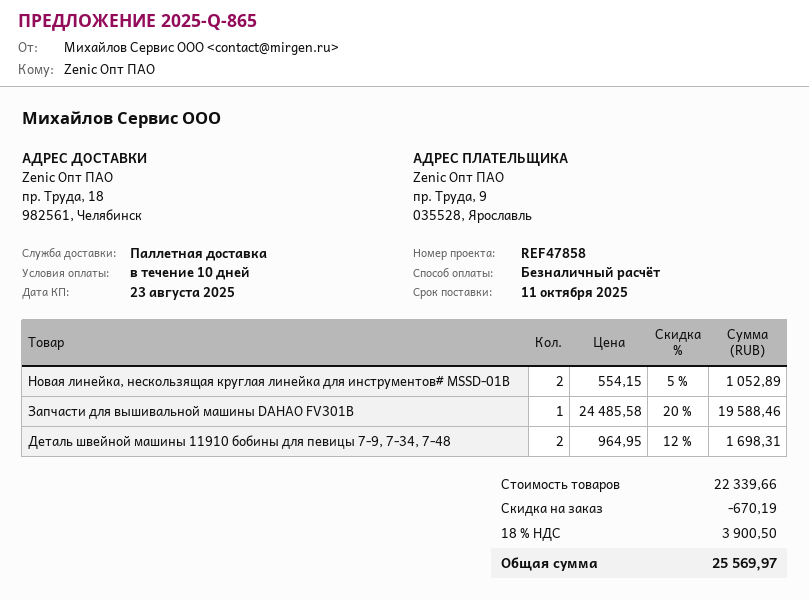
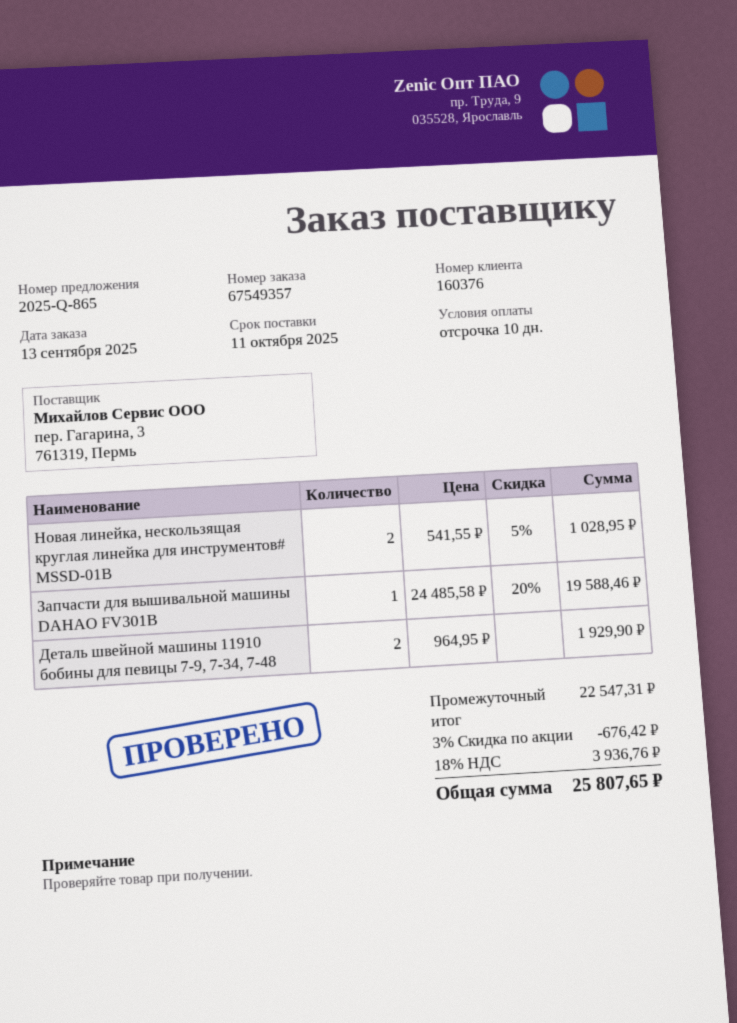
Новая линейка, нескользящая круглая линейка для инструментов# MSSD-01B: 2 x 554.15 - 5% = 1052.89 -> 2 x 541.55 - 5% = 1028.95
Деталь швейной машины 11910 бобины для певицы 7-9, 7-34, 7-48: 2 x 964.95 - 12% = 1698.31 -> 2 x 964.95 = 1929.90
subtotal: 22339.66 -> 22547.31
discount: 670.19 -> 676.42
tax: 18% = 3900.50 -> 18% = 3936.76
total: 25569.97 -> 25807.65

